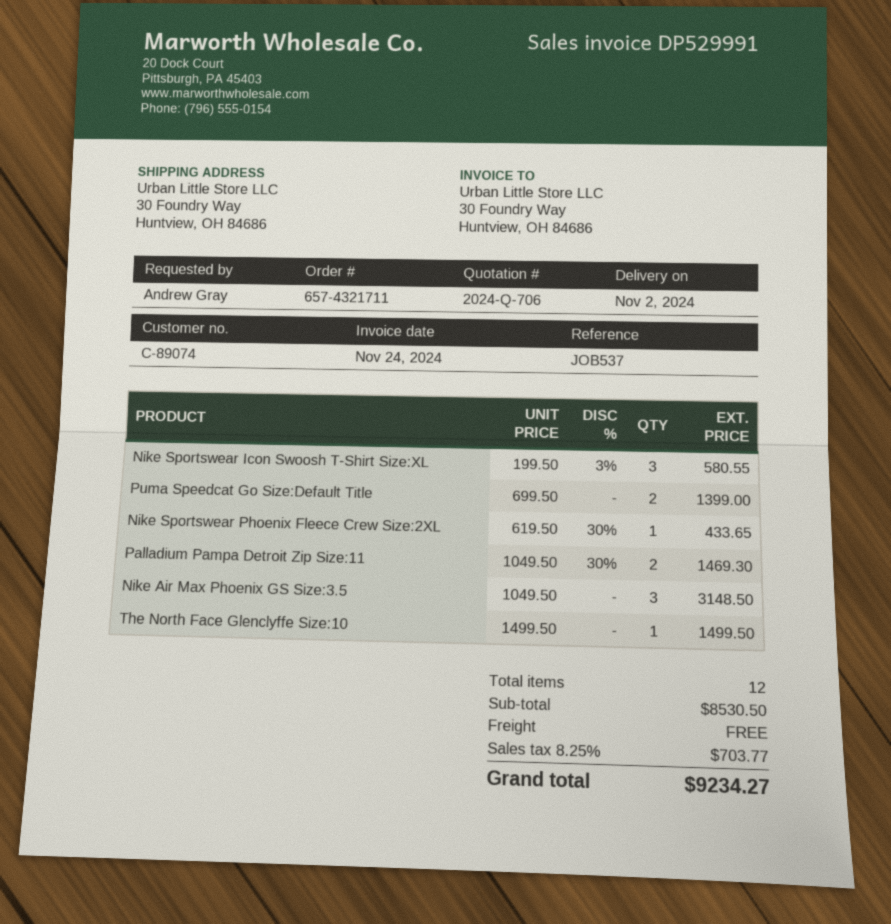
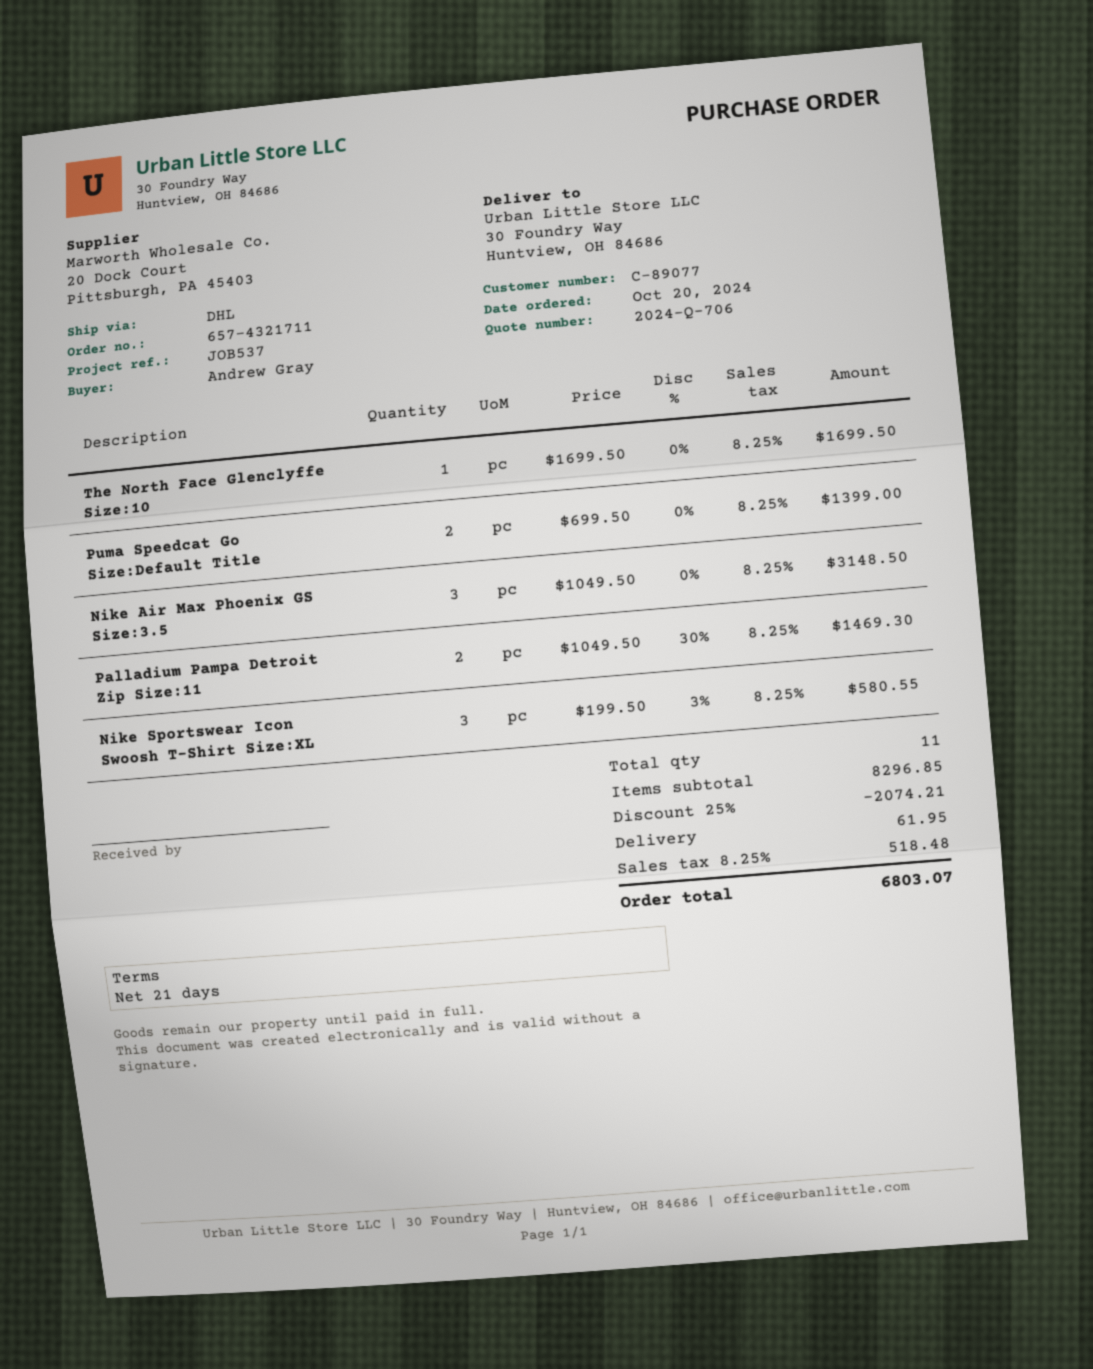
customer number: C-89074 -> C-89077
Nike Sportswear Phoenix Fleece Crew Size:2XL: 1 x 619.50 - 30% = 433.65 -> none
The North Face Glenclyffe Size:10: 1 x 1499.50 = 1499.50 -> 1 x 1699.50 = 1699.50
total quantity: 12 -> 11
subtotal: 8530.50 -> 8296.85
discount: none -> 25% = 2074.21
shipping: 0.00 -> 61.95
tax: 8.25% = 703.77 -> 8.25% = 518.48
total: 9234.27 -> 6803.07

